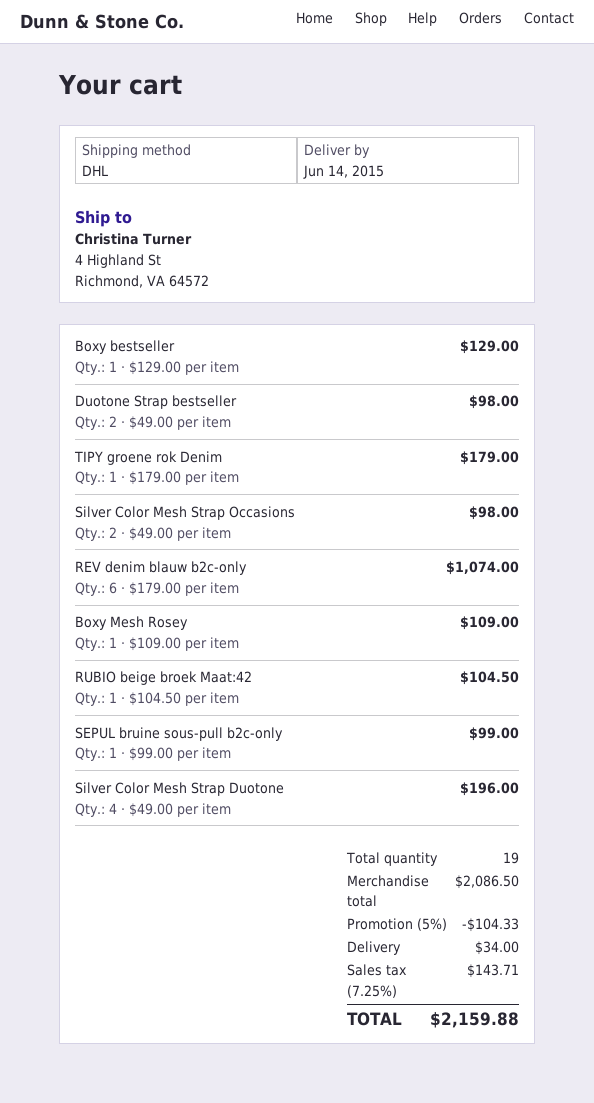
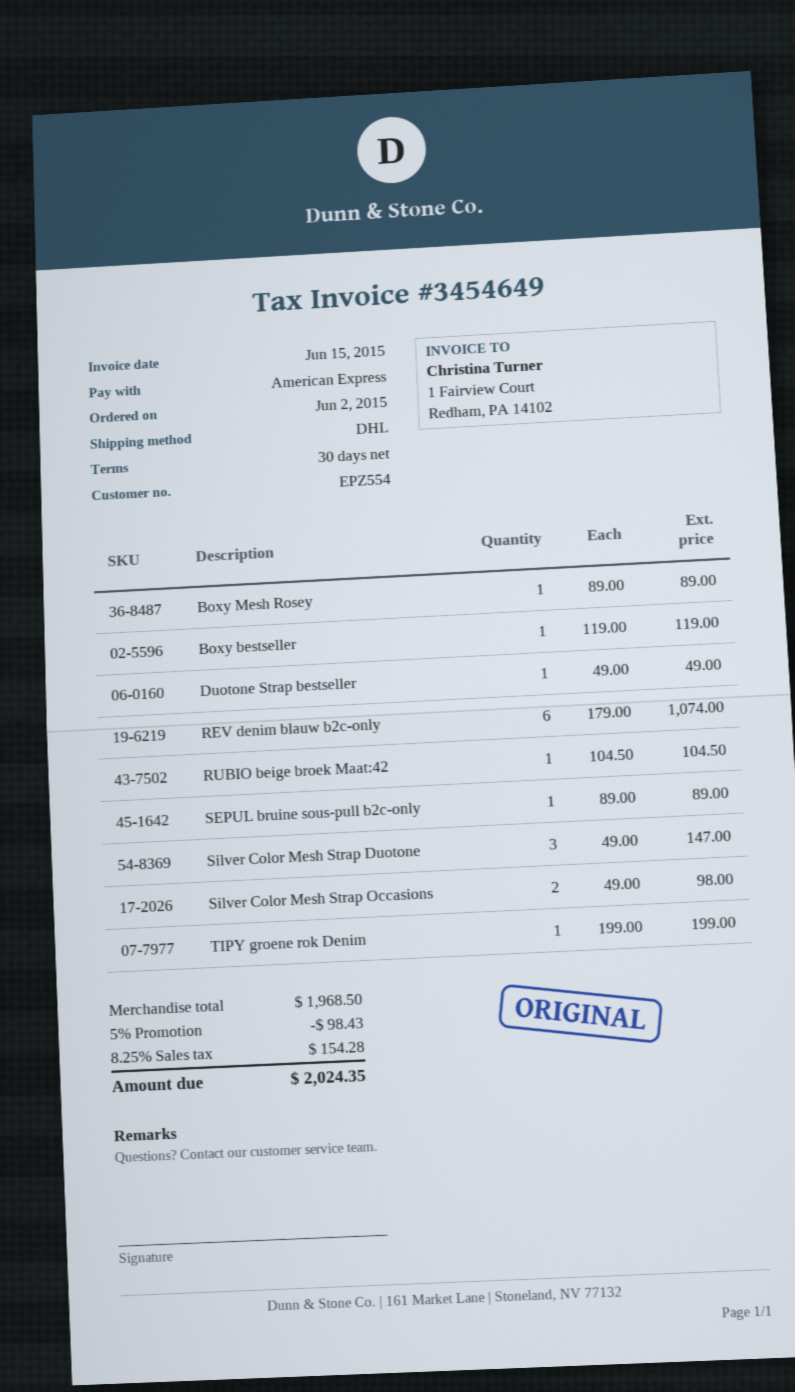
Boxy bestseller: 1 x 129.00 = 129.00 -> 1 x 119.00 = 119.00
Duotone Strap bestseller: 2 x 49.00 = 98.00 -> 1 x 49.00 = 49.00
TIPY groene rok Denim: 1 x 179.00 = 179.00 -> 1 x 199.00 = 199.00
Boxy Mesh Rosey: 1 x 109.00 = 109.00 -> 1 x 89.00 = 89.00
SEPUL bruine sous-pull b2c-only: 1 x 99.00 = 99.00 -> 1 x 89.00 = 89.00
Silver Color Mesh Strap Duotone: 4 x 49.00 = 196.00 -> 3 x 49.00 = 147.00
subtotal: 2086.50 -> 1968.50
discount: 5% = 104.33 -> 5% = 98.43
shipping: 34.00 -> none
tax: 7.25% = 143.71 -> 8.25% = 154.28
total: 2159.88 -> 2024.35

